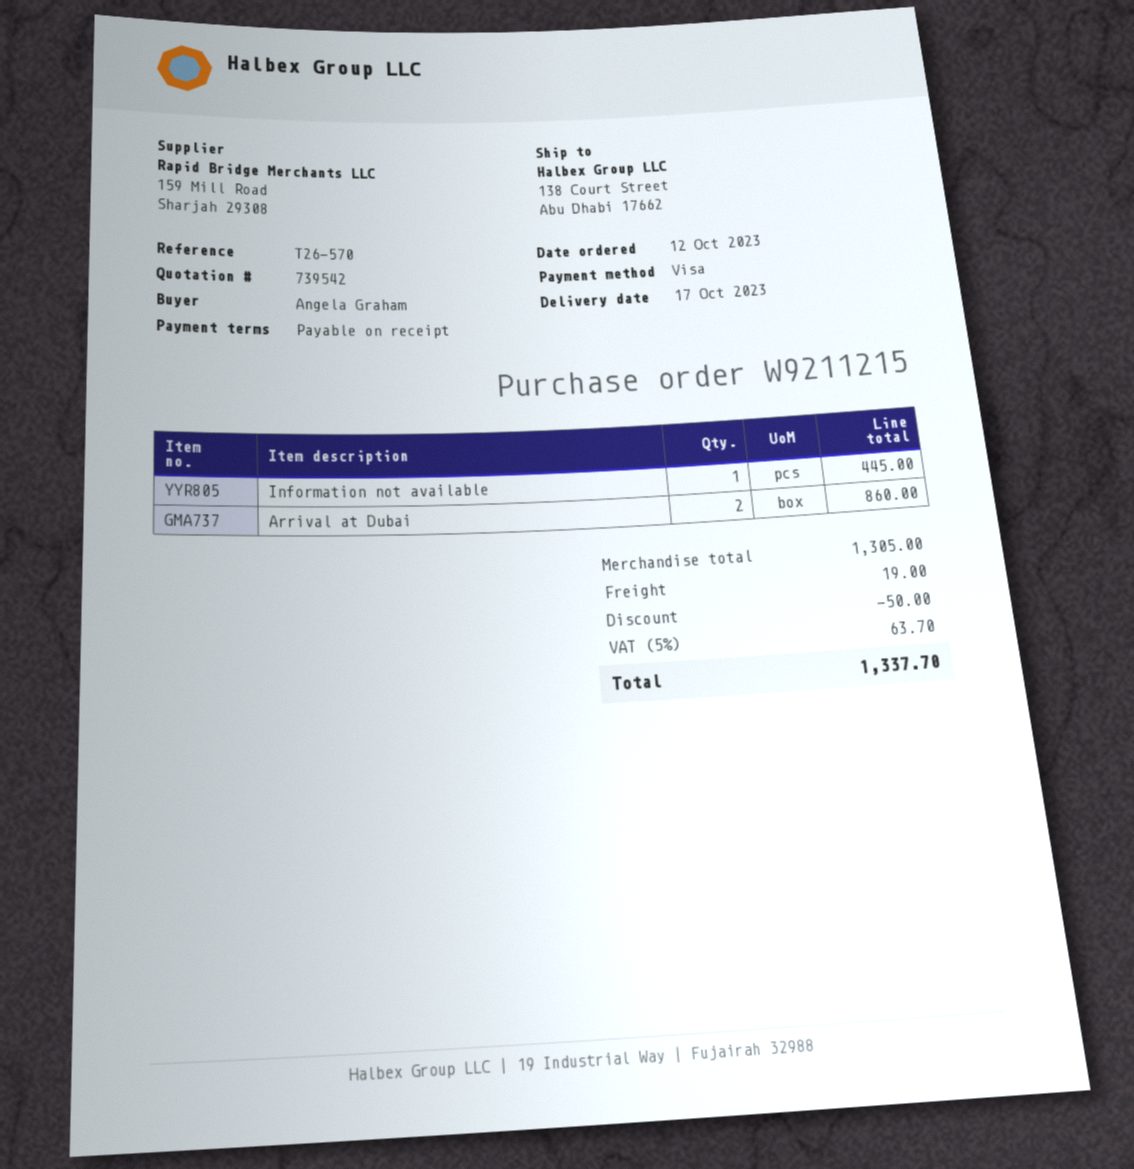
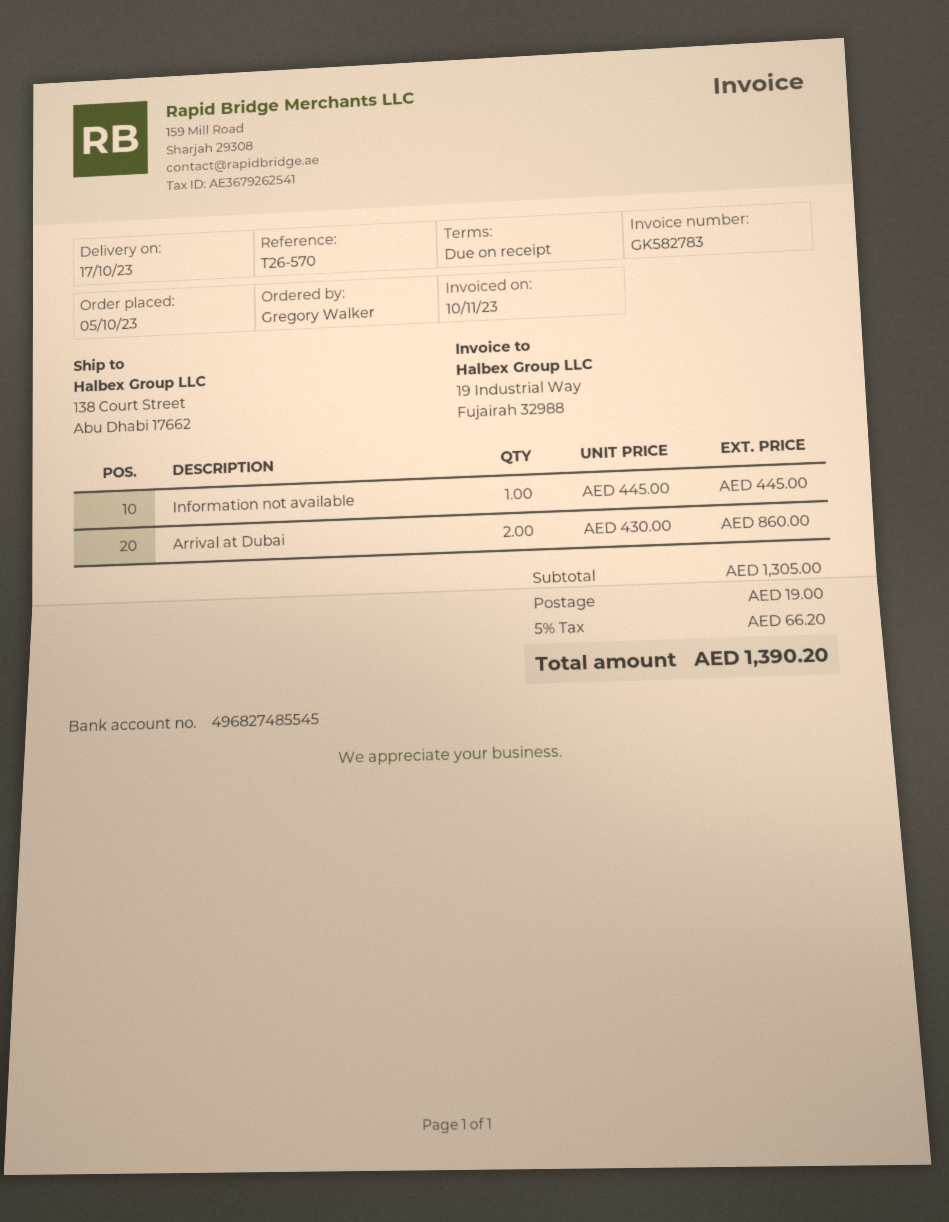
order date: 2023-10-12 -> 2023-10-05
ordered by: Angela Graham -> Gregory Walker
discount: 50.00 -> none
tax: 5% = 63.70 -> 5% = 66.20
total: 1337.70 -> 1390.20

